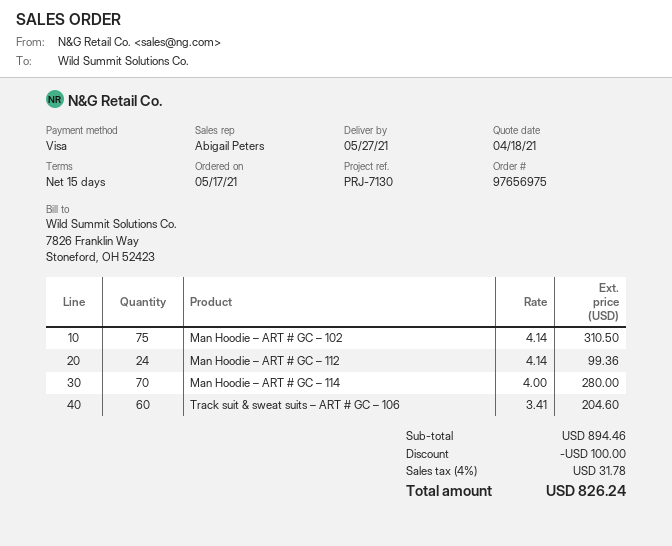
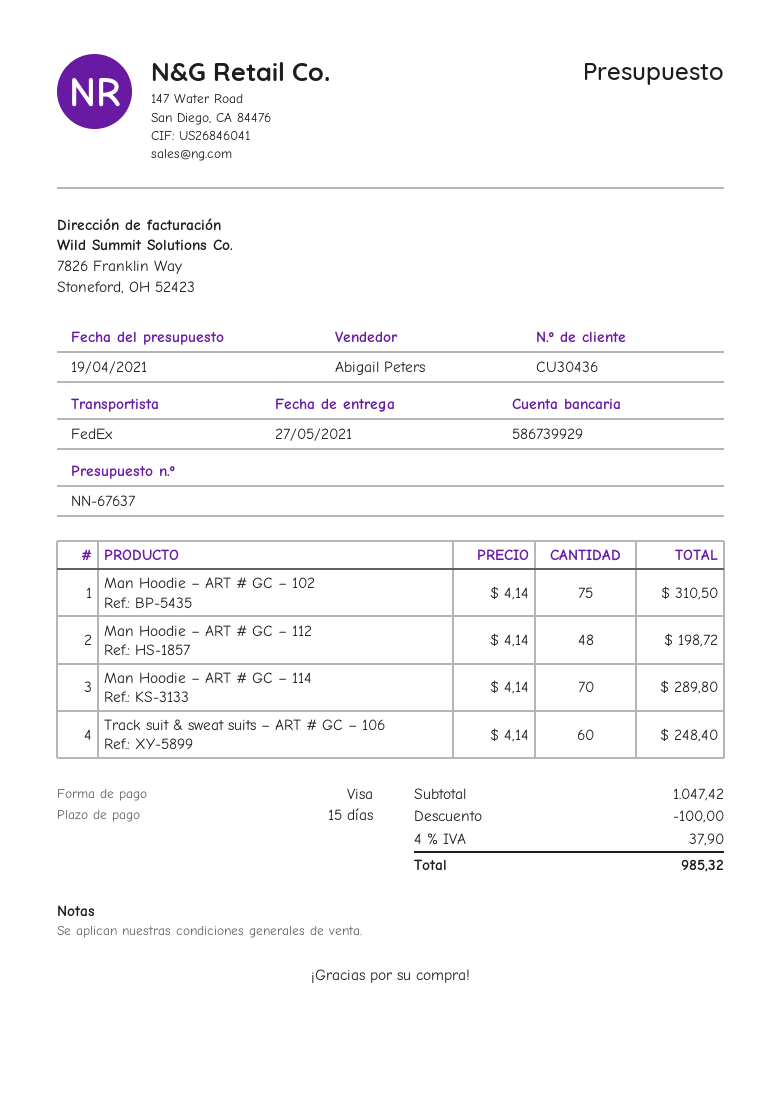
quote date: 2021-04-18 -> 2021-04-19
Man Hoodie – ART # GC – 112: 24 x 4.14 = 99.36 -> 48 x 4.14 = 198.72
Man Hoodie – ART # GC – 114: 70 x 4.00 = 280.00 -> 70 x 4.14 = 289.80
Track suit & sweat suits – ART # GC – 106: 60 x 3.41 = 204.60 -> 60 x 4.14 = 248.40
subtotal: 894.46 -> 1047.42
tax: 4% = 31.78 -> 4% = 37.90
total: 826.24 -> 985.32

